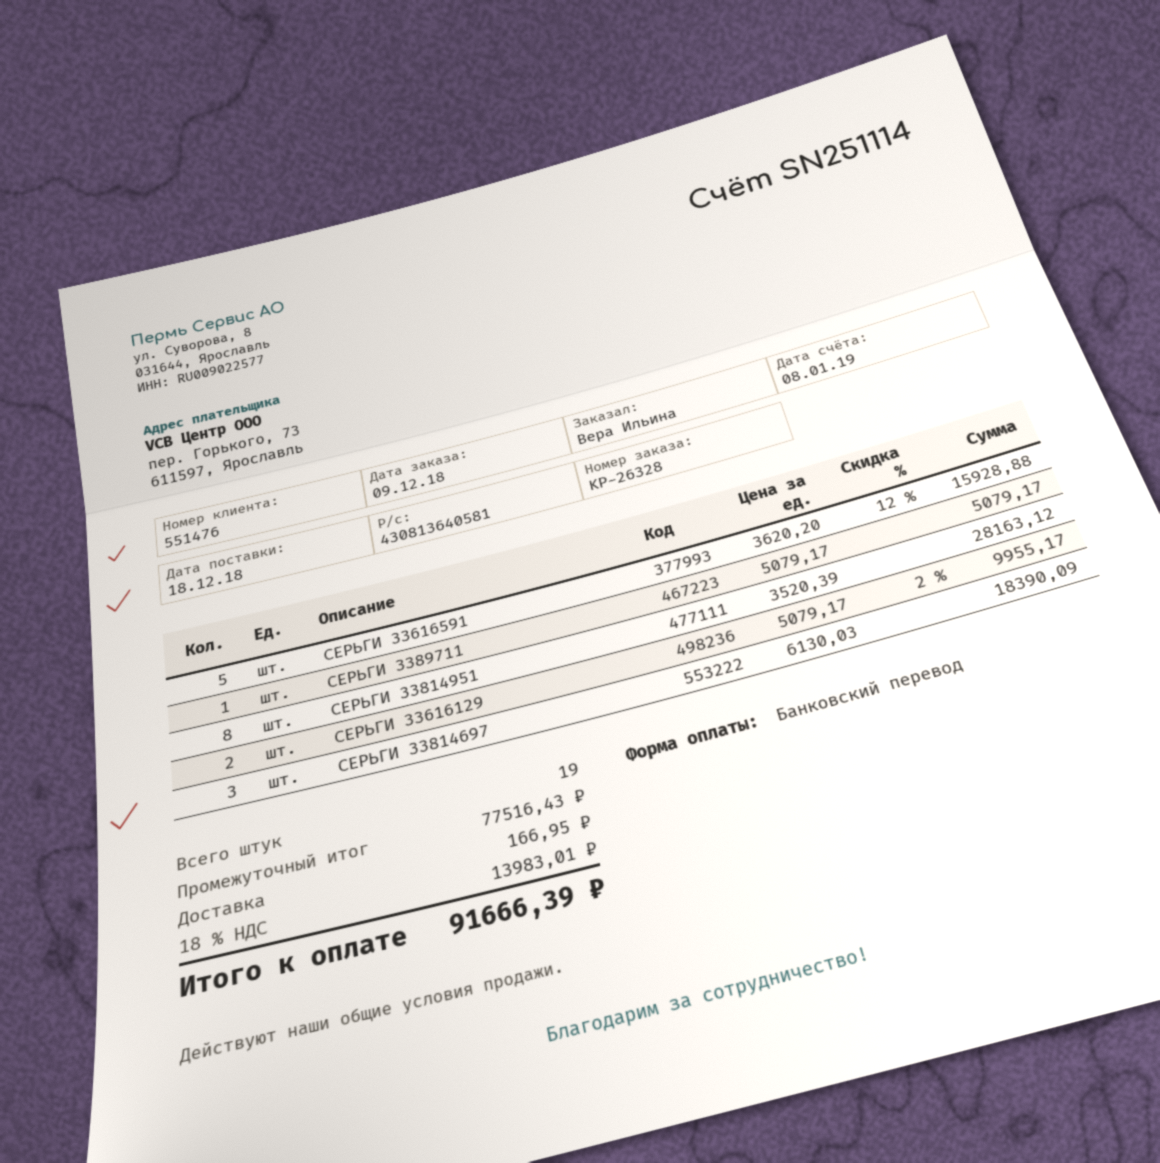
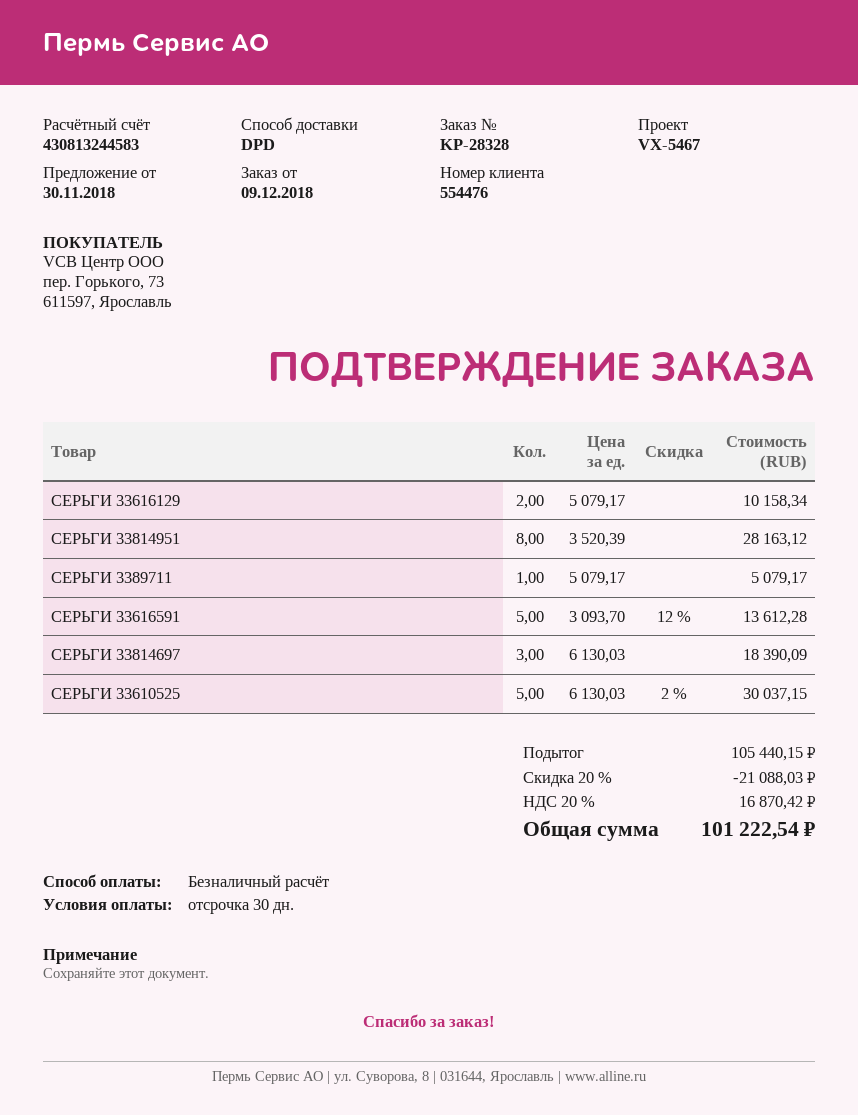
order number: KP-26328 -> KP-28328
customer number: 551476 -> 554476
bank account: 430813640581 -> 430813244583
СЕРЬГИ 33616591: 5 x 3620.20 - 12% = 15928.88 -> 5 x 3093.70 - 12% = 13612.28
СЕРЬГИ 33616129: 2 x 5079.17 - 2% = 9955.17 -> 2 x 5079.17 = 10158.34
СЕРЬГИ 33610525: none -> 5 x 6130.03 - 2% = 30037.15
subtotal: 77516.43 -> 105440.15
discount: none -> 20% = 21088.03
shipping: 166.95 -> none
tax: 18% = 13983.01 -> 20% = 16870.42
total: 91666.39 -> 101222.54

